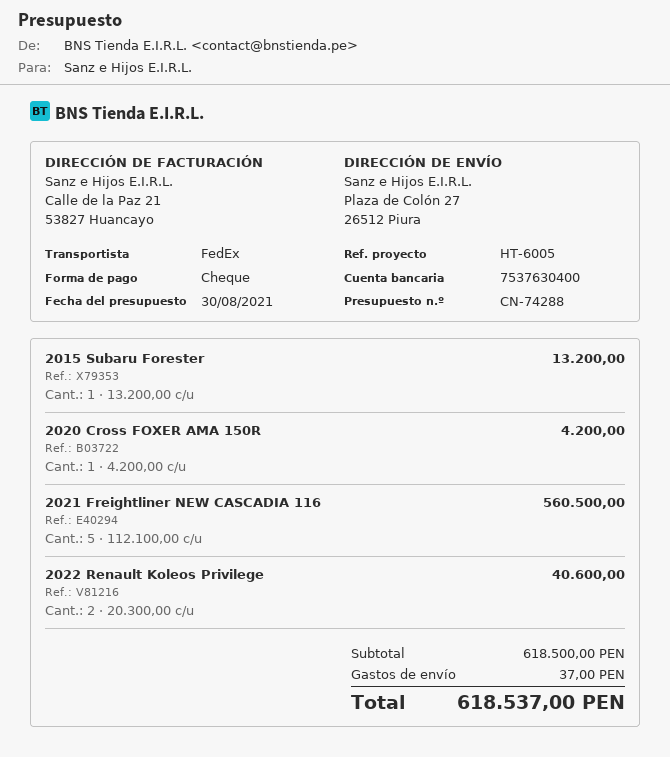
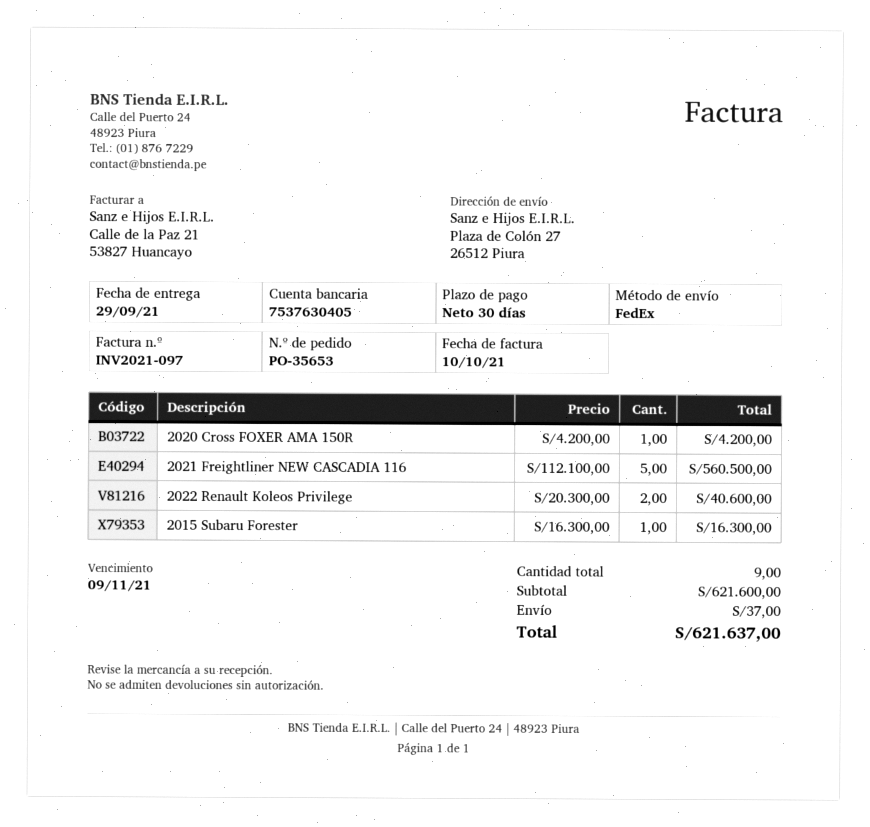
bank account: 7537630400 -> 7537630405
2015 Subaru Forester: 1 x 13200.00 = 13200.00 -> 1 x 16300.00 = 16300.00
subtotal: 618500.00 -> 621600.00
total: 618537.00 -> 621637.00

